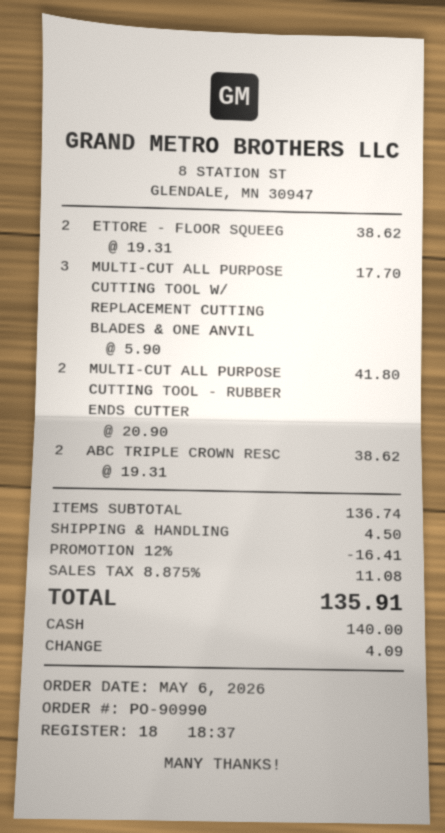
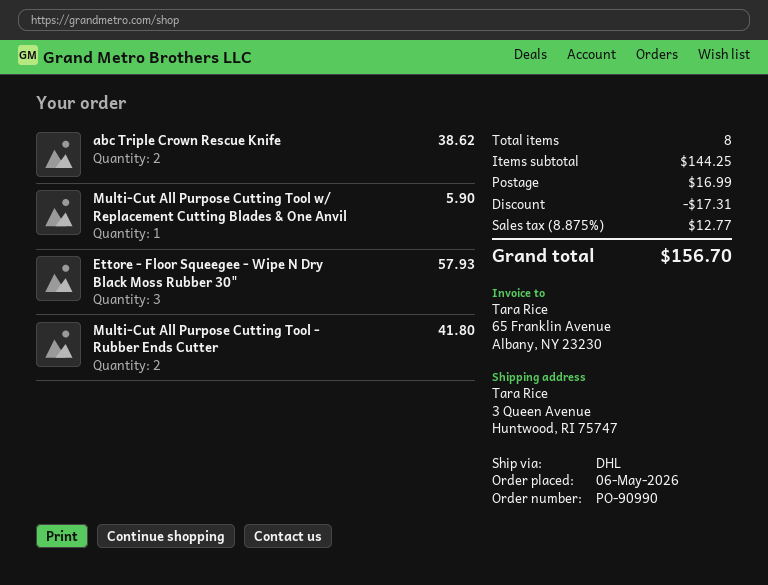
ETTORE - FLOOR SQUEEG: 2 for 38.62 -> 3 for 57.93
MULTI-CUT ALL PURPOSE CUTTING TOOL W/ REPLACEMENT CUTTING BLADES & ONE ANVIL: 3 for 17.70 -> 1 for 5.90
subtotal: 136.74 -> 144.25
discount: 16.41 -> 17.31
shipping: 4.50 -> 16.99
tax: 8.875% = 11.08 -> 8.875% = 12.77
total: 135.91 -> 156.70

